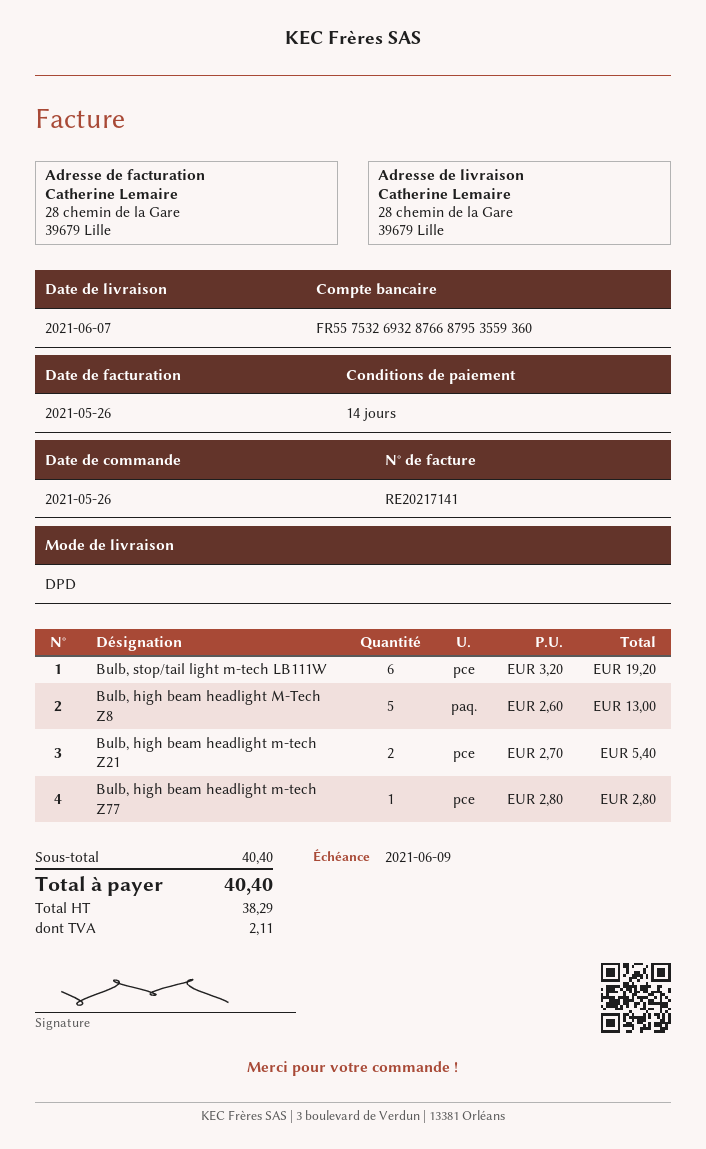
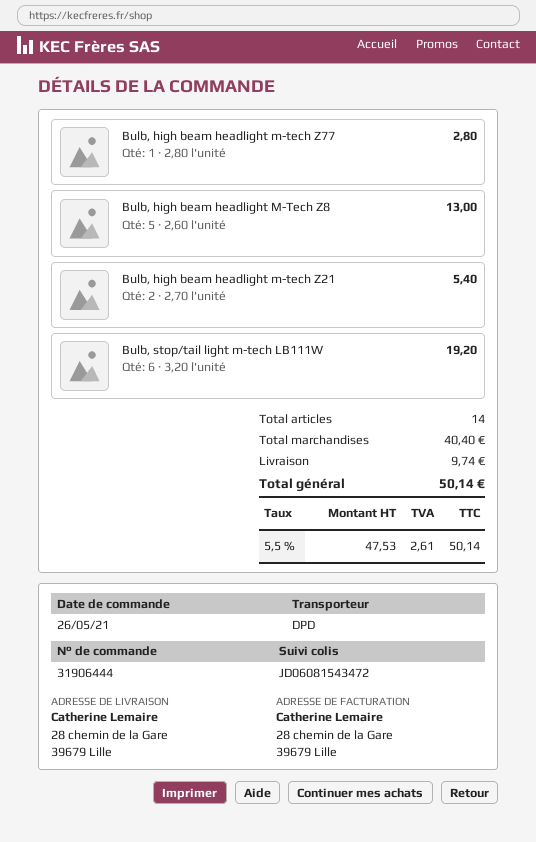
shipping: none -> 9.74
net: 38.29 -> 47.53
tax: 2.11 -> 2.61
total: 40.40 -> 50.14

